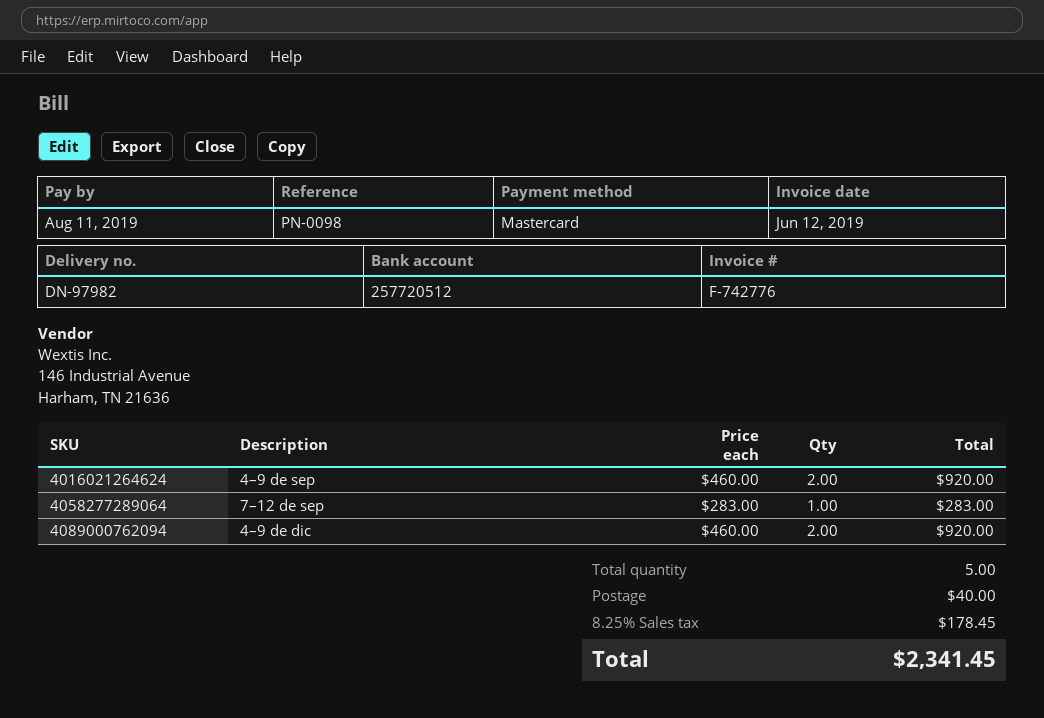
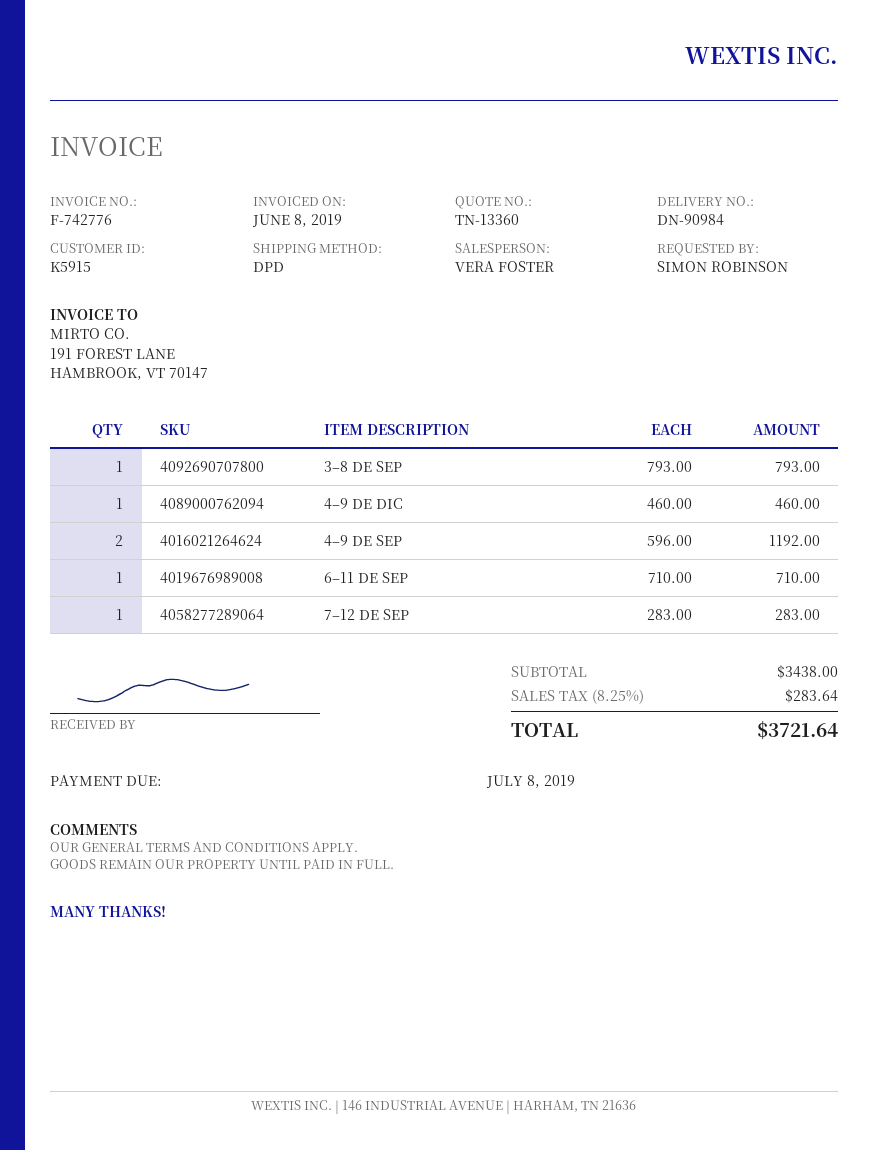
delivery note number: DN-97982 -> DN-90984
invoice date: 2019-06-12 -> 2019-06-08
due date: 2019-08-11 -> 2019-07-08
4–9 de sep: 2 x 460.00 = 920.00 -> 2 x 596.00 = 1192.00
4–9 de dic: 2 x 460.00 = 920.00 -> 1 x 460.00 = 460.00
3–8 DE SEP: none -> 1 x 793.00 = 793.00
6–11 DE SEP: none -> 1 x 710.00 = 710.00
shipping: 40.00 -> none
tax: 8.25% = 178.45 -> 8.25% = 283.64
total: 2341.45 -> 3721.64

